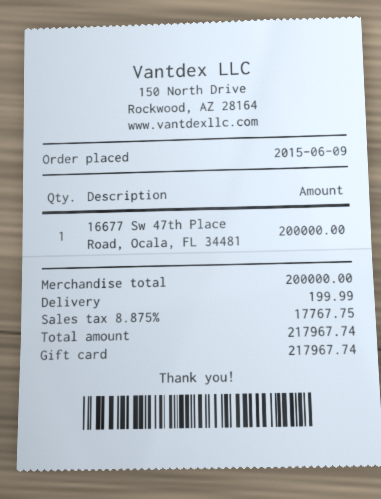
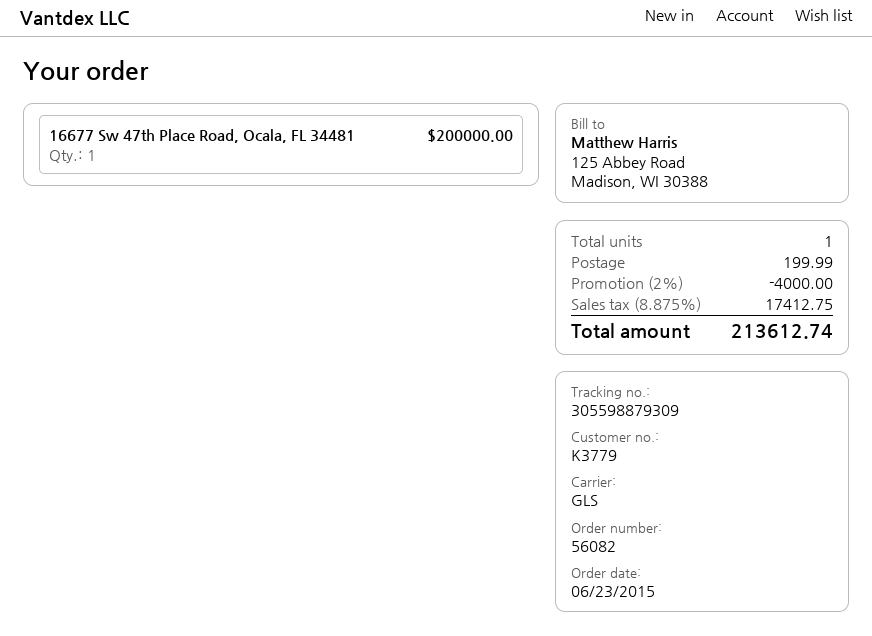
order date: 2015-06-09 -> 2015-06-23
discount: none -> 2% = 4000.00
tax: 8.875% = 17767.75 -> 8.875% = 17412.75
total: 217967.74 -> 213612.74

